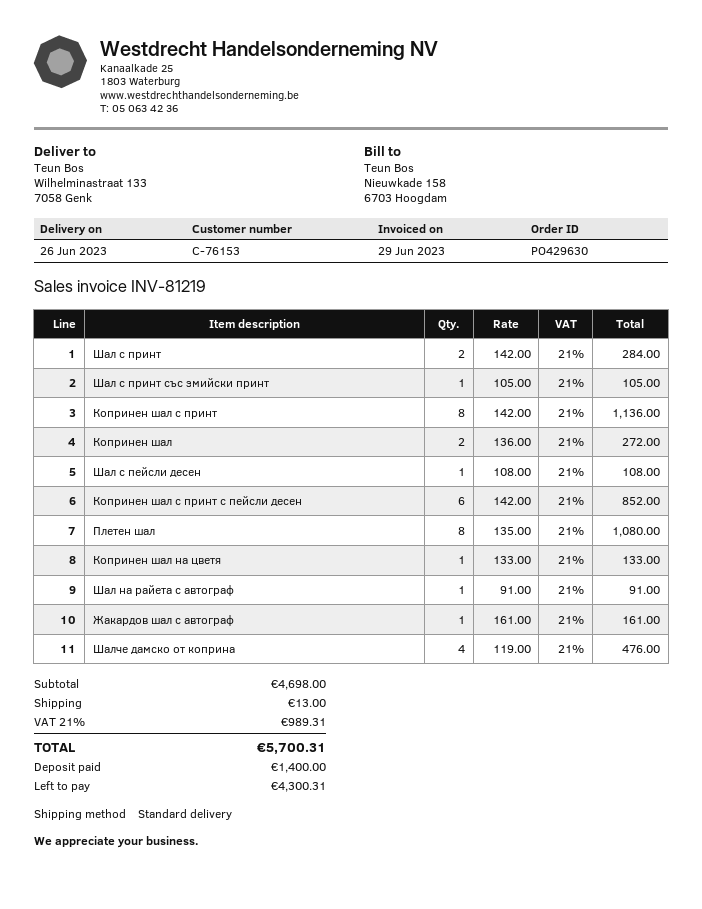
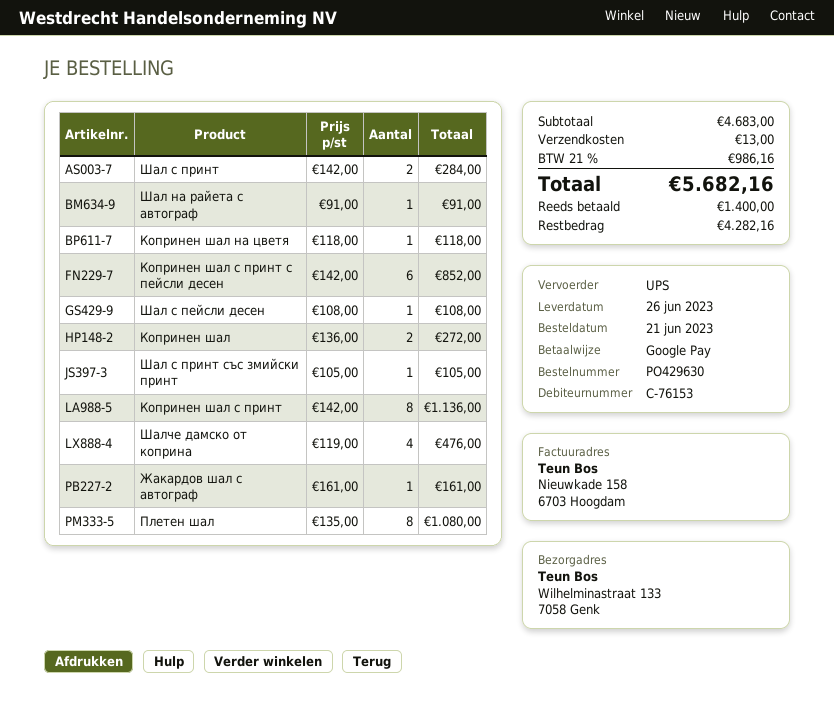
shipping method: standard -> UPS
Копринен шал на цветя: 1 x 133.00 = 133.00 -> 1 x 118.00 = 118.00
subtotal: 4698.00 -> 4683.00
tax: 21% = 989.31 -> 21% = 986.16
total: 5700.31 -> 5682.16
balance: 4300.31 -> 4282.16

